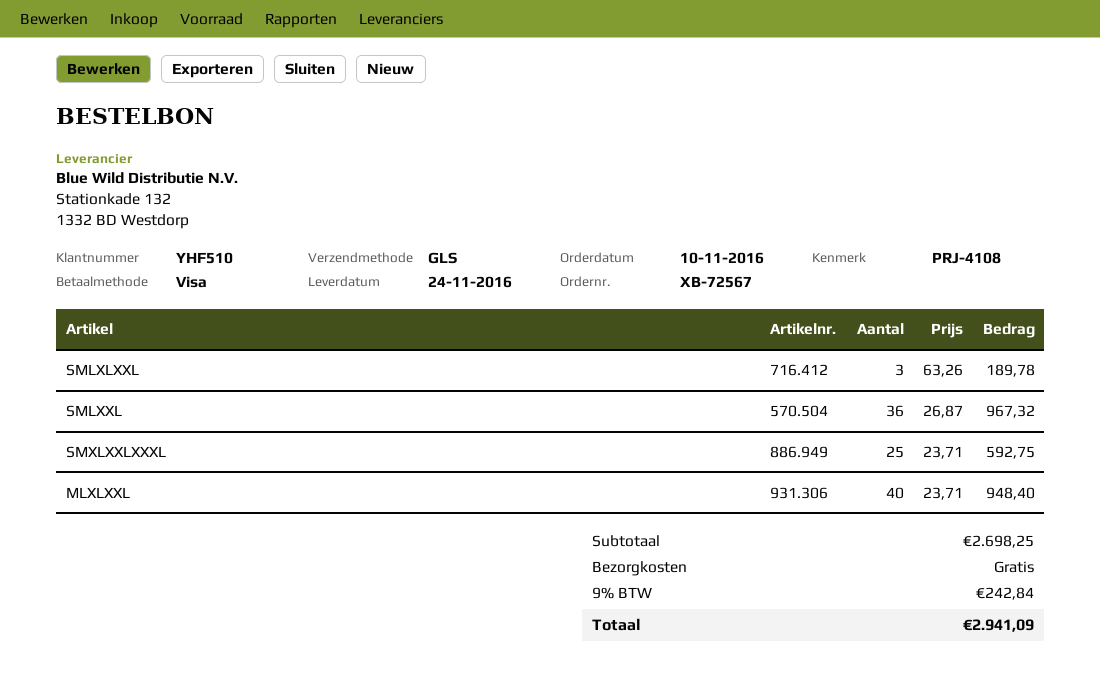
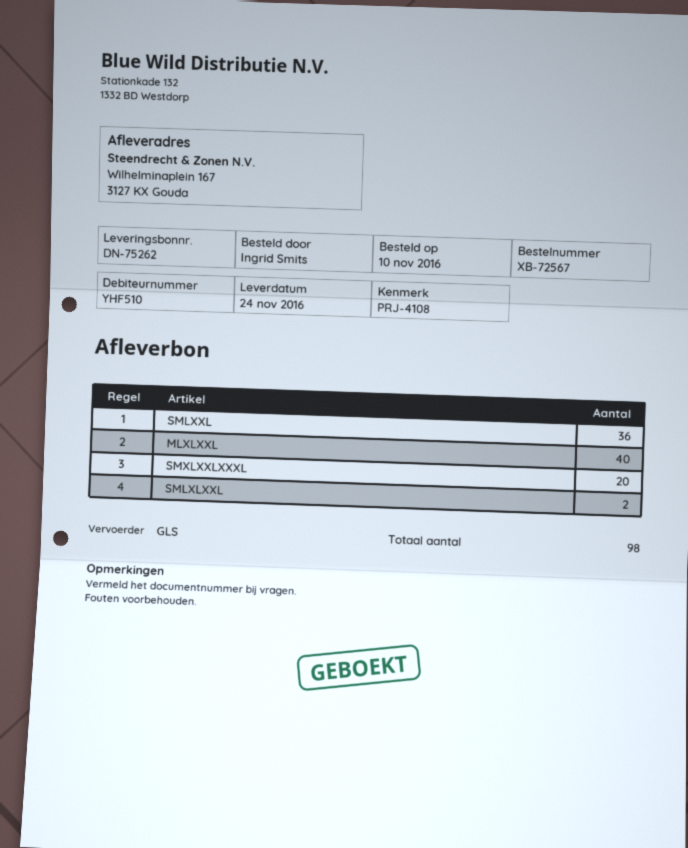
SMLXLXXL: 3 -> 2
SMXLXXLXXXL: 25 -> 20

